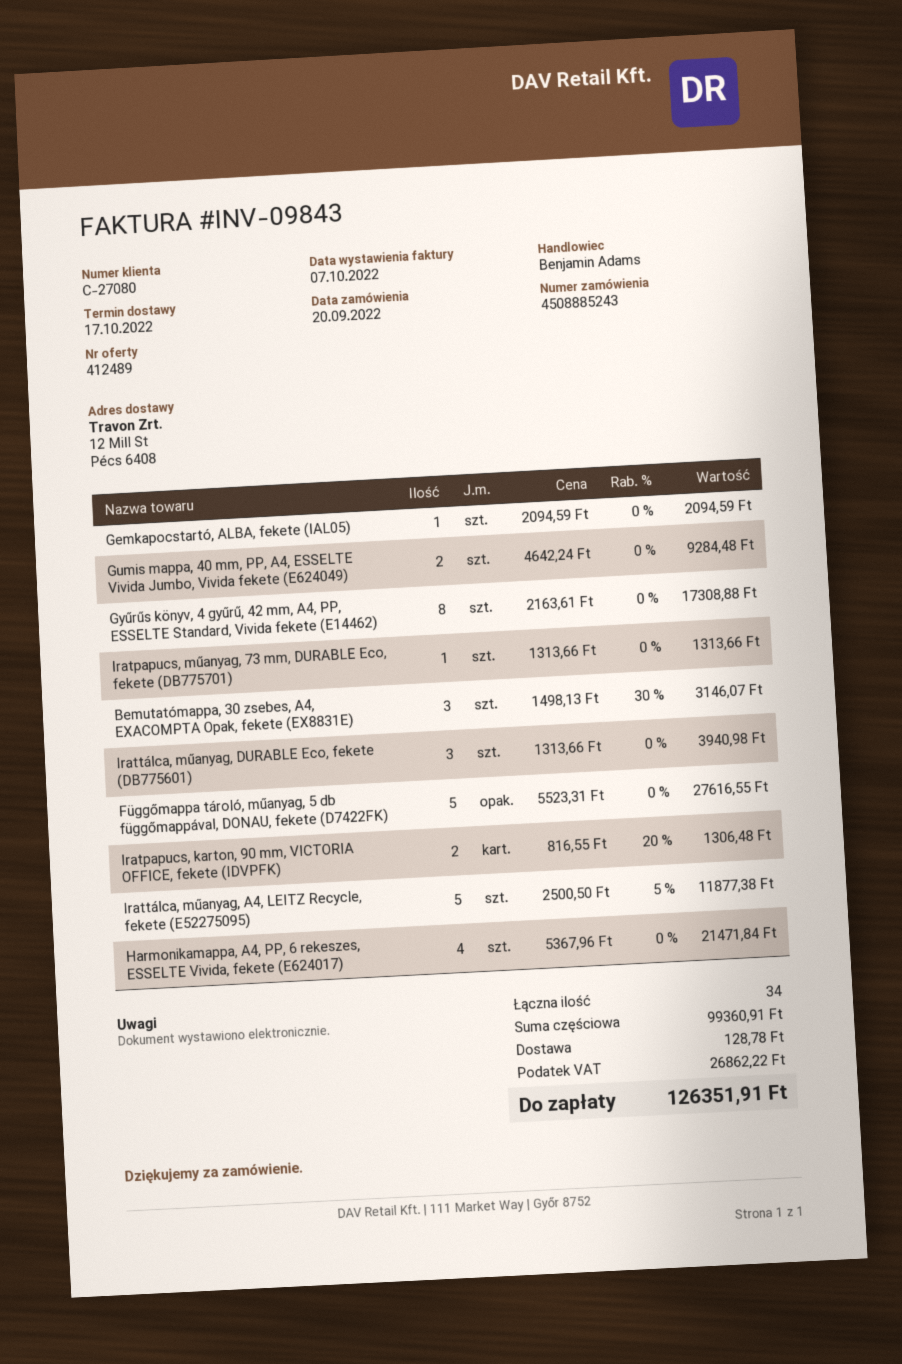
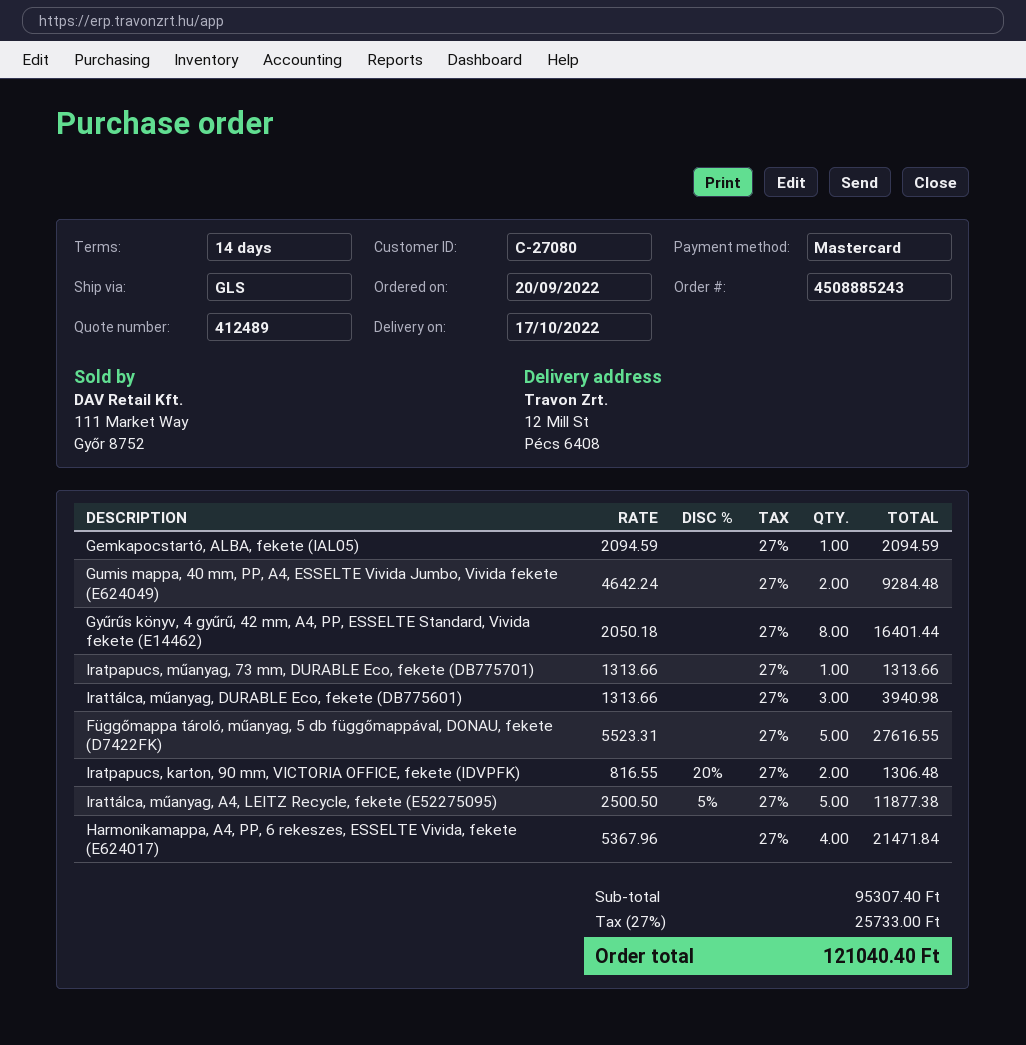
Gyűrűs könyv, 4 gyűrű, 42 mm, A4, PP, ESSELTE Standard, Vivida fekete (E14462): 8 x 2163.61 = 17308.88 -> 8 x 2050.18 = 16401.44
Bemutatómappa, 30 zsebes, A4, EXACOMPTA Opak, fekete (EX8831E): 3 x 1498.13 - 30% = 3146.07 -> none
subtotal: 99360.91 -> 95307.40
shipping: 128.78 -> none
tax: 26862.22 -> 25733.00
total: 126351.91 -> 121040.40

